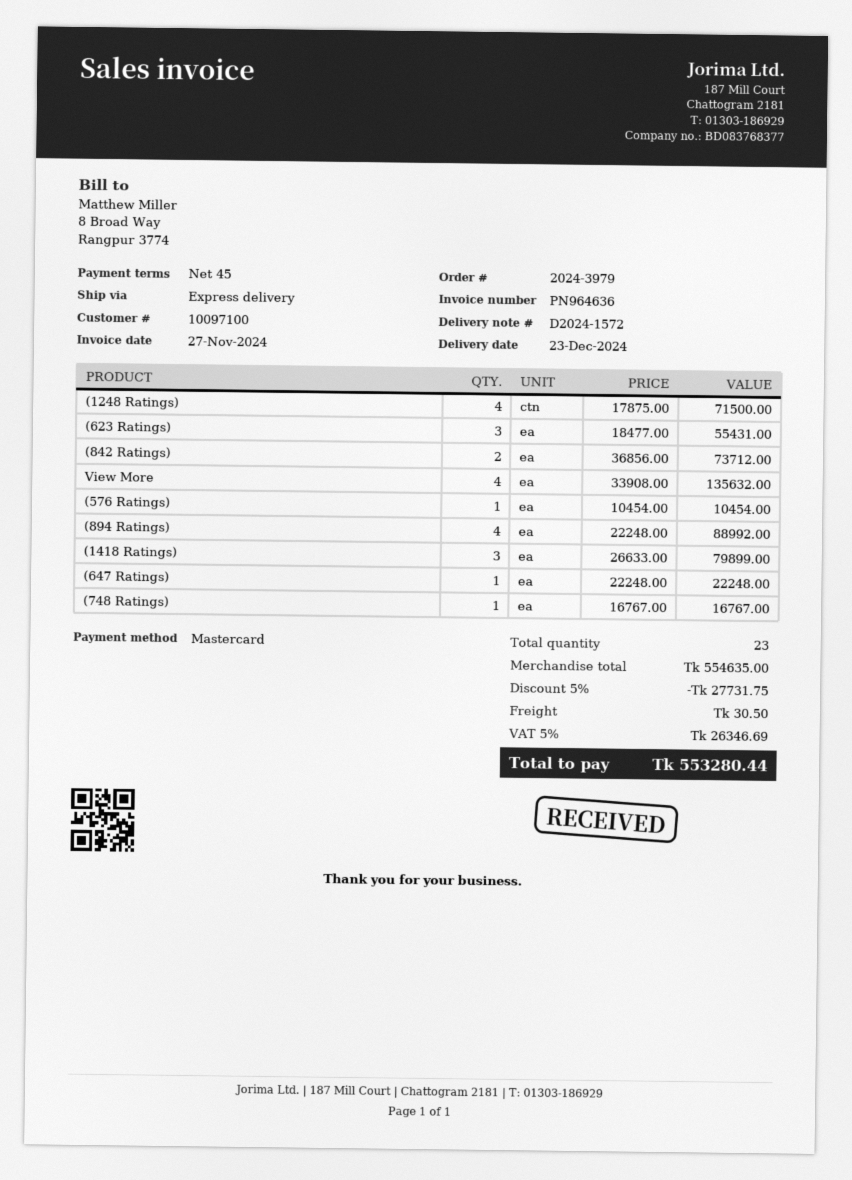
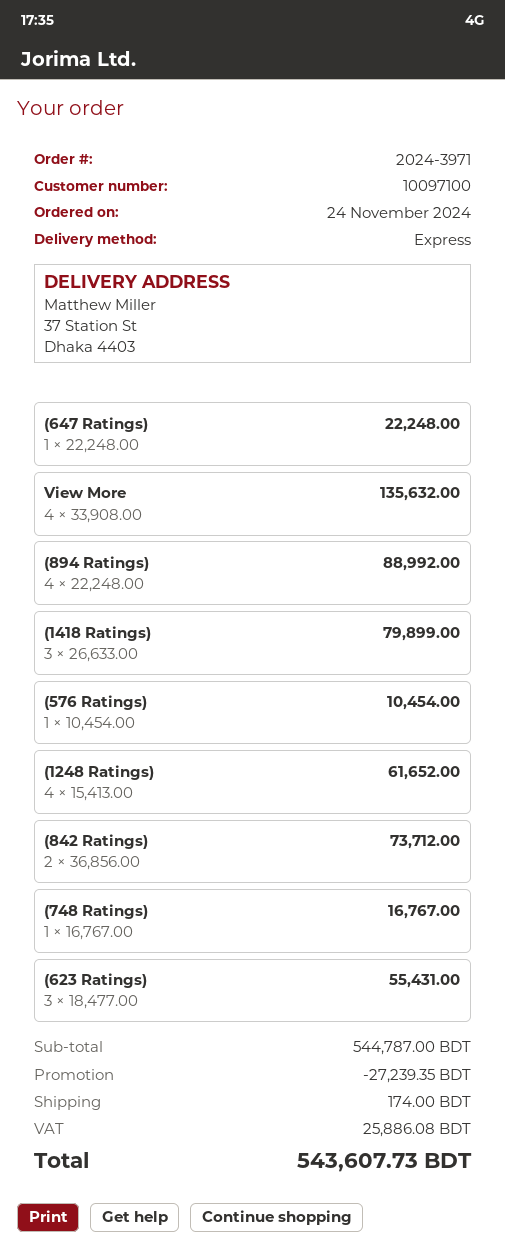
order number: 2024-3979 -> 2024-3971
(1248 Ratings): 4 x 17875.00 = 71500.00 -> 4 x 15413.00 = 61652.00
subtotal: 554635.00 -> 544787.00
discount: 27731.75 -> 27239.35
shipping: 30.50 -> 174.00
tax: 26346.69 -> 25886.08
total: 553280.44 -> 543607.73

